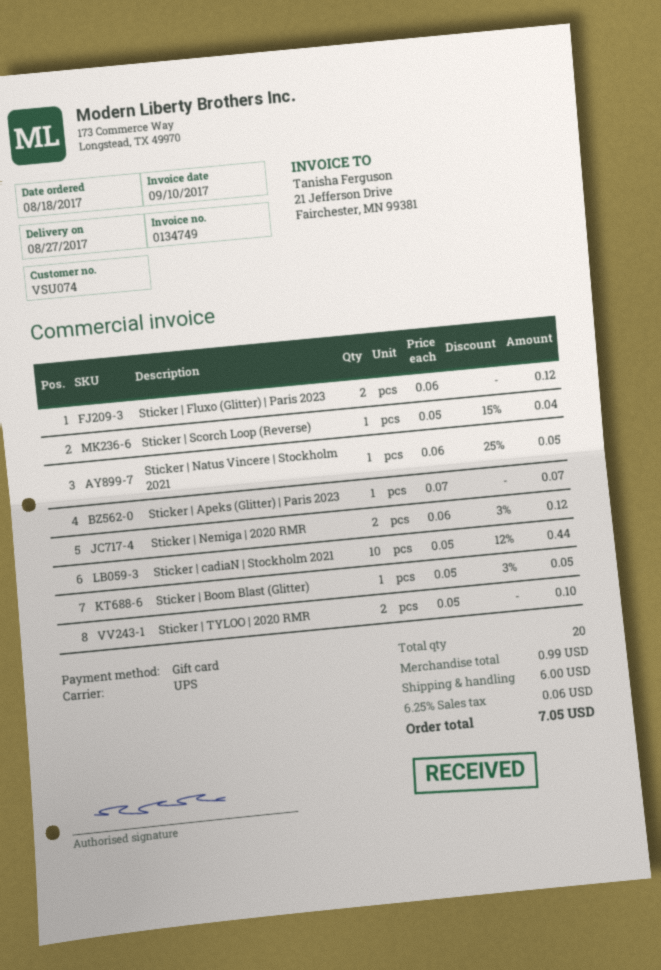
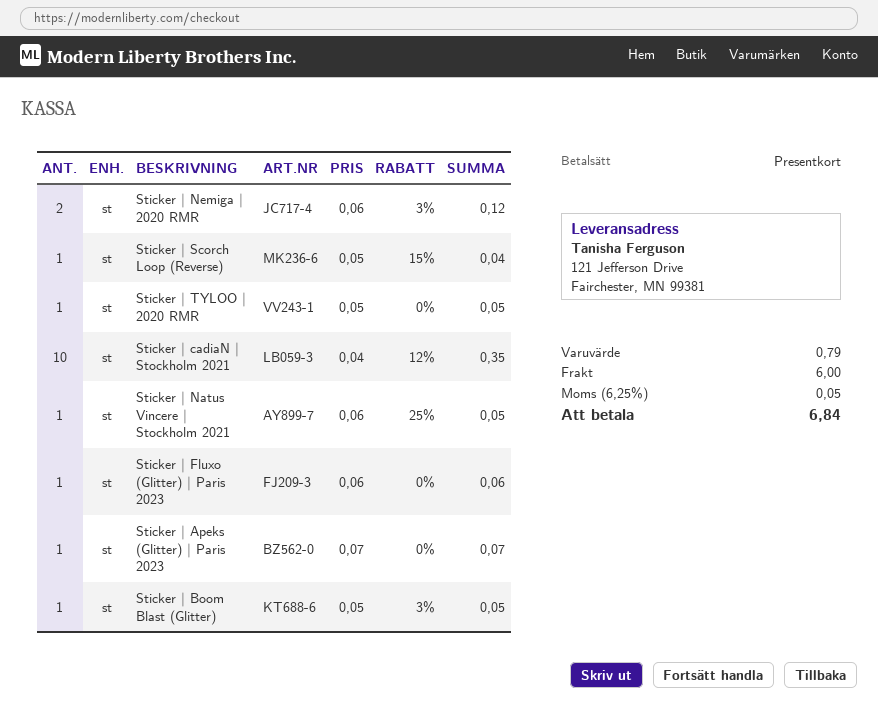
Sticker | Fluxo (Glitter) | Paris 2023: 2 x 0.06 = 0.12 -> 1 x 0.06 = 0.06
Sticker | cadiaN | Stockholm 2021: 10 x 0.05 - 12% = 0.44 -> 10 x 0.04 - 12% = 0.35
Sticker | TYLOO | 2020 RMR: 2 x 0.05 = 0.10 -> 1 x 0.05 = 0.05
subtotal: 0.99 -> 0.79
tax: 6.25% = 0.06 -> 6.25% = 0.05
total: 7.05 -> 6.84

